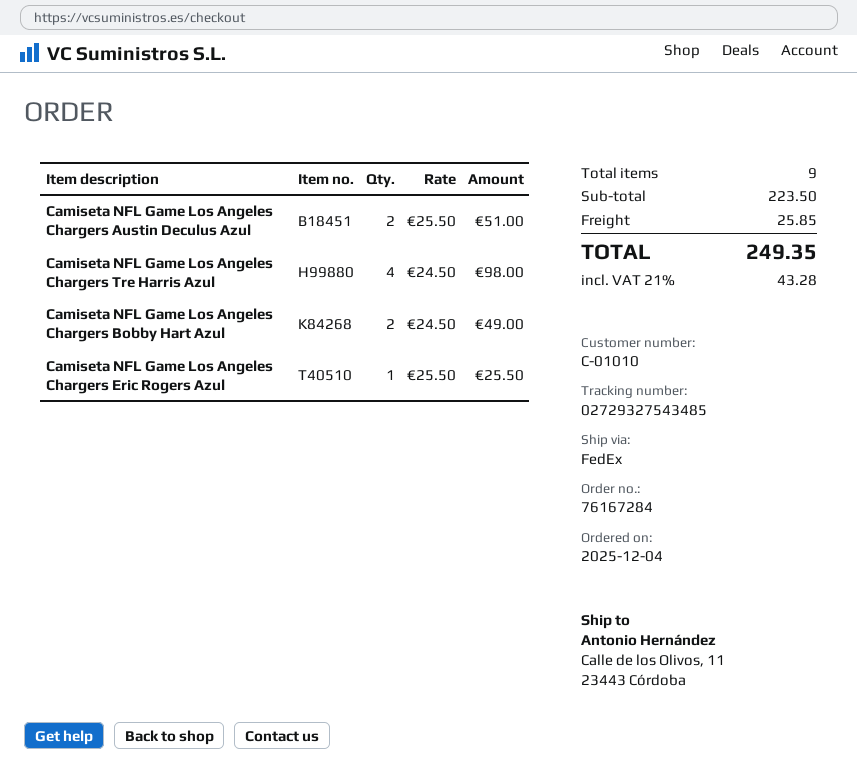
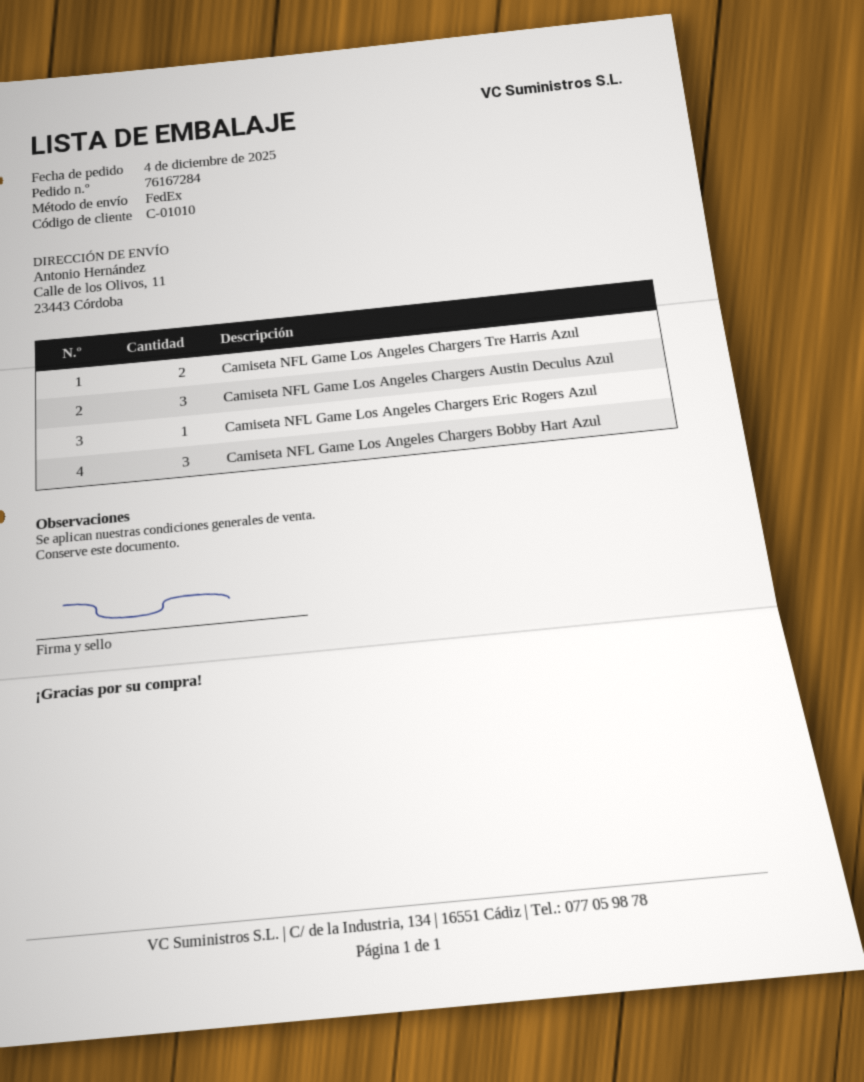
Camiseta NFL Game Los Angeles Chargers Austin Deculus Azul: 2 -> 3
Camiseta NFL Game Los Angeles Chargers Tre Harris Azul: 4 -> 2
Camiseta NFL Game Los Angeles Chargers Bobby Hart Azul: 2 -> 3

